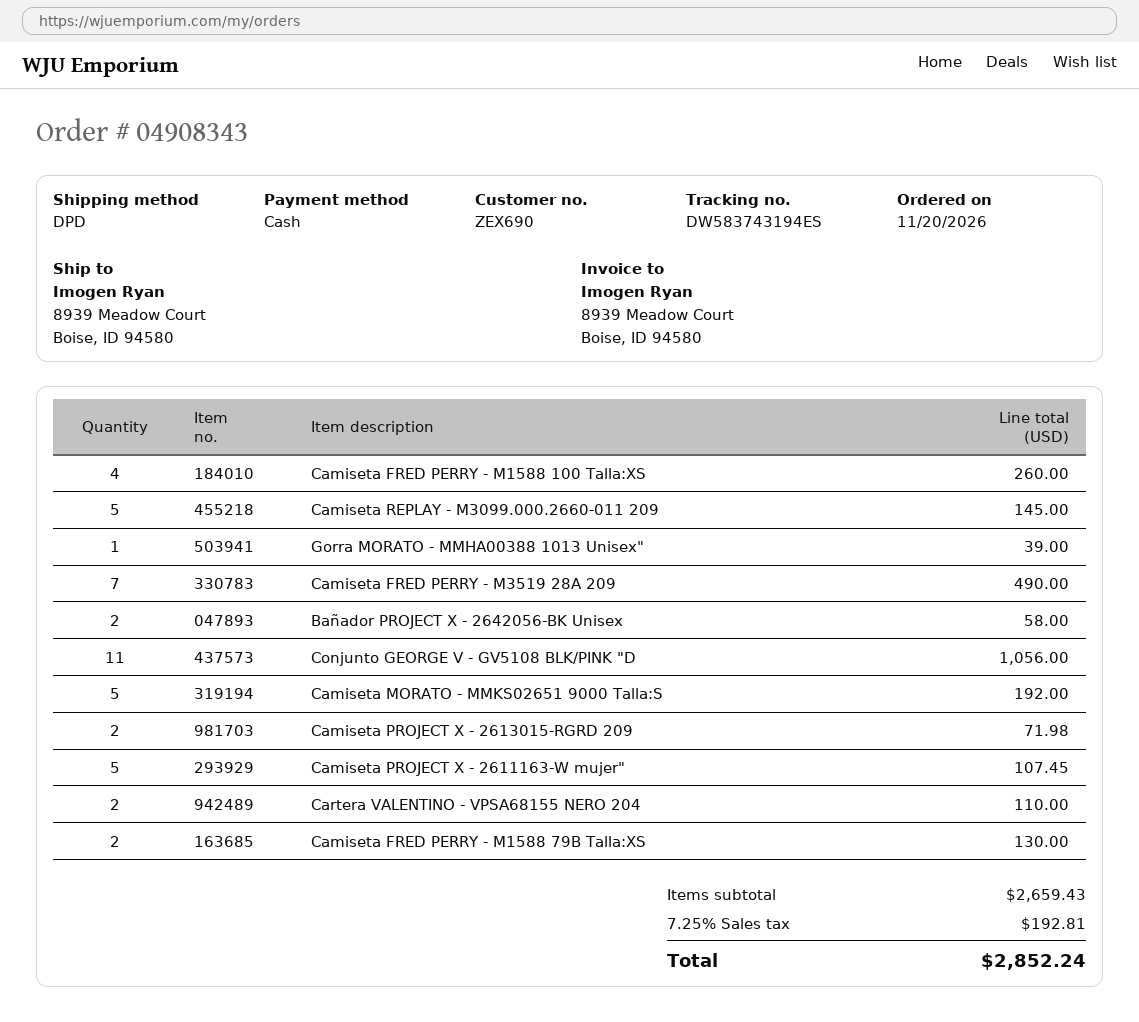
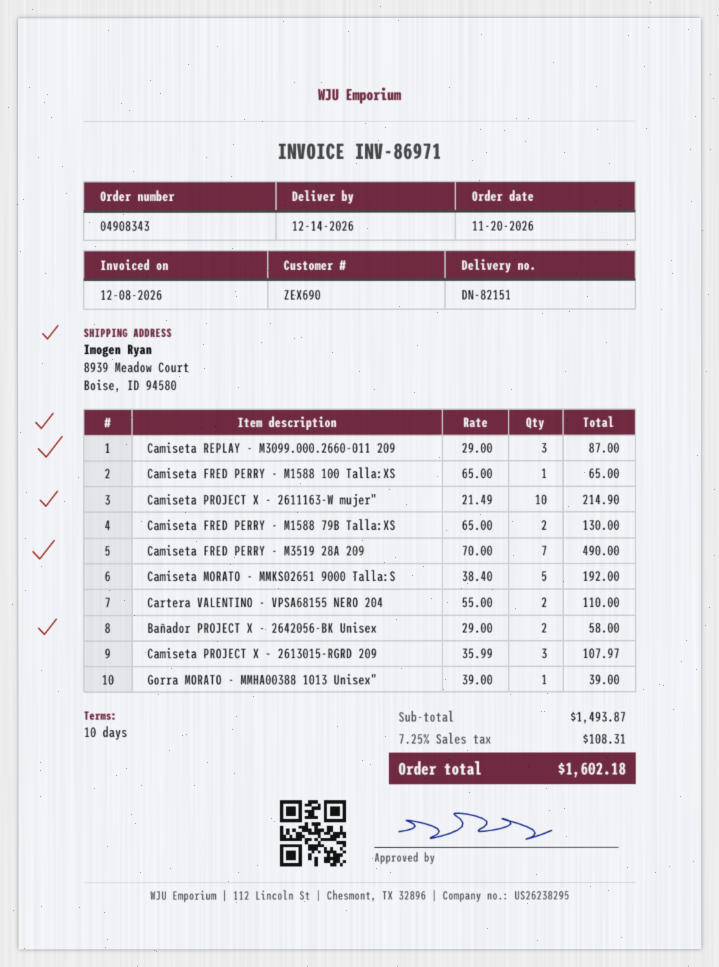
Camiseta FRED PERRY - M1588 100 Talla:XS: 4 for 260.00 -> 1 for 65.00
Camiseta REPLAY - M3099.000.2660-011 209: 5 for 145.00 -> 3 for 87.00
Conjunto GEORGE V - GV5108 BLK/PINK "D: 11 for 1056.00 -> none
Camiseta PROJECT X - 2613015-RGRD 209: 2 for 71.98 -> 3 for 107.97
Camiseta PROJECT X - 2611163-W mujer": 5 for 107.45 -> 10 for 214.90
subtotal: 2659.43 -> 1493.87
tax: 7.25% = 192.81 -> 7.25% = 108.31
total: 2852.24 -> 1602.18

